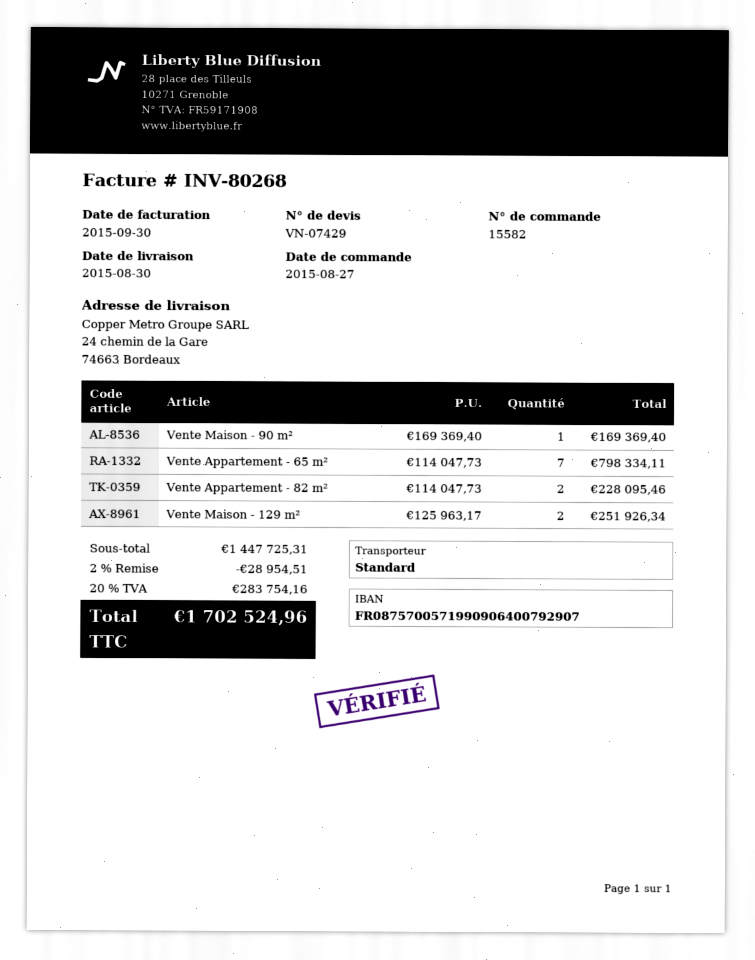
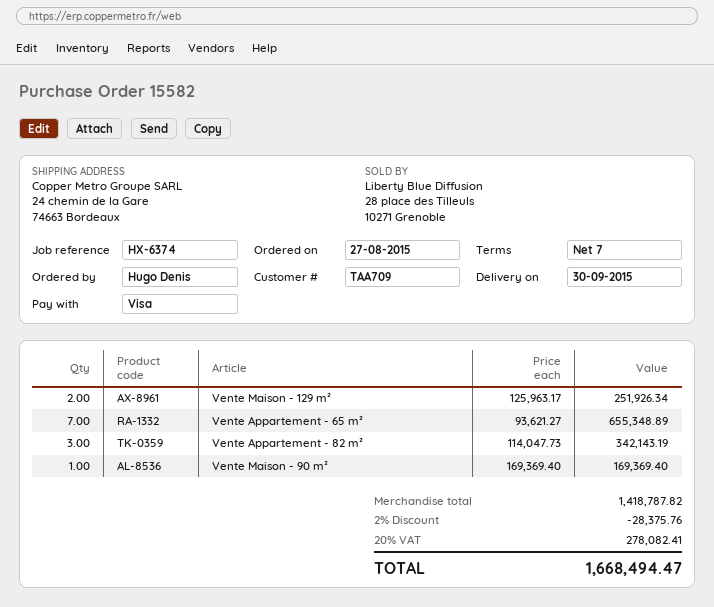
delivery date: 2015-08-30 -> 2015-09-30
Vente Appartement - 65 m²: 7 x 114047.73 = 798334.11 -> 7 x 93621.27 = 655348.89
Vente Appartement - 82 m²: 2 x 114047.73 = 228095.46 -> 3 x 114047.73 = 342143.19
subtotal: 1447725.31 -> 1418787.82
discount: 2% = 28954.51 -> 2% = 28375.76
tax: 20% = 283754.16 -> 20% = 278082.41
total: 1702524.96 -> 1668494.47

